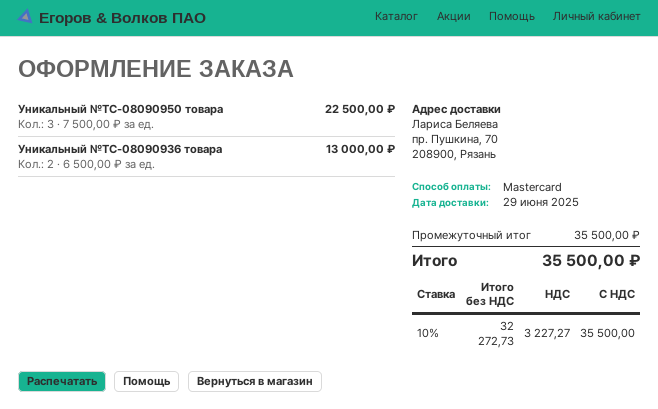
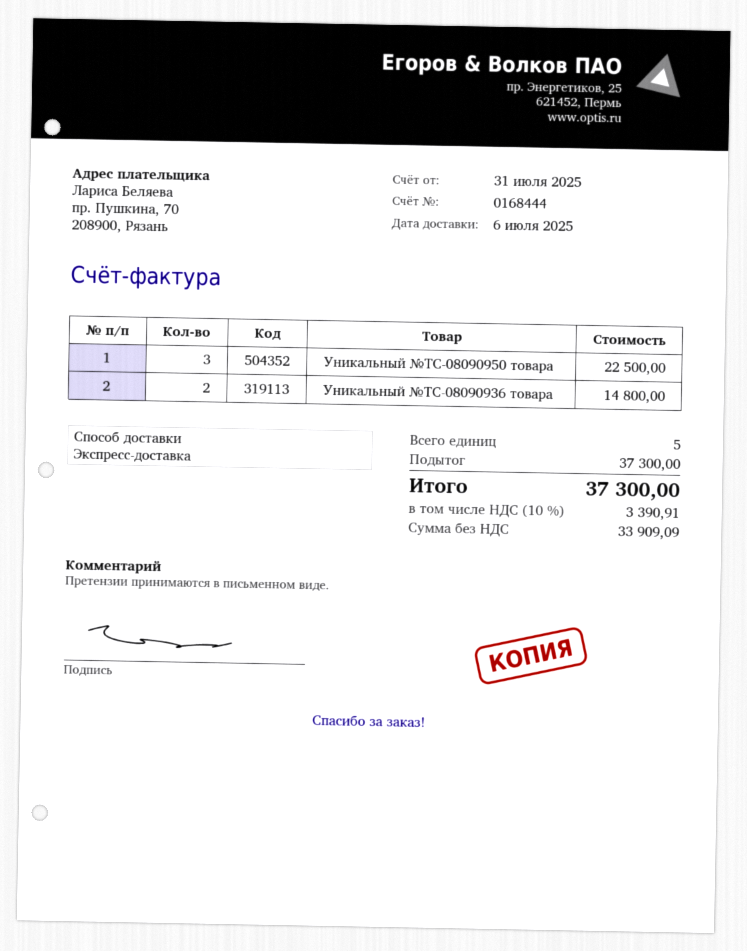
delivery date: 2025-06-29 -> 2025-07-06
Уникальный №ТС-08090936 товара: 2 for 13000.00 -> 2 for 14800.00
subtotal: 35500.00 -> 37300.00
net: 32272.73 -> 33909.09
tax: 10% = 3227.27 -> 10% = 3390.91
total: 35500.00 -> 37300.00

